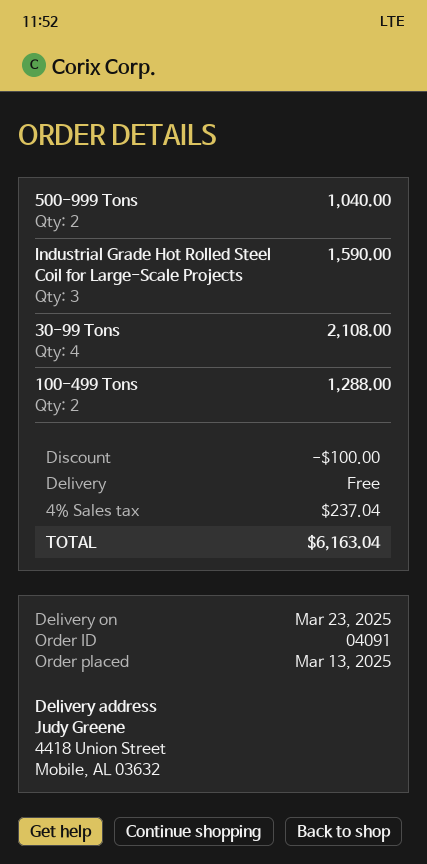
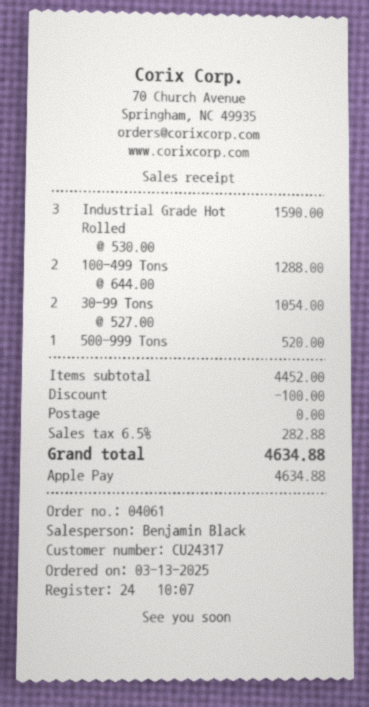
order number: 04091 -> 04061
500-999 Tons: 2 for 1040.00 -> 1 for 520.00
30-99 Tons: 4 for 2108.00 -> 2 for 1054.00
tax: 4% = 237.04 -> 6.5% = 282.88
total: 6163.04 -> 4634.88

